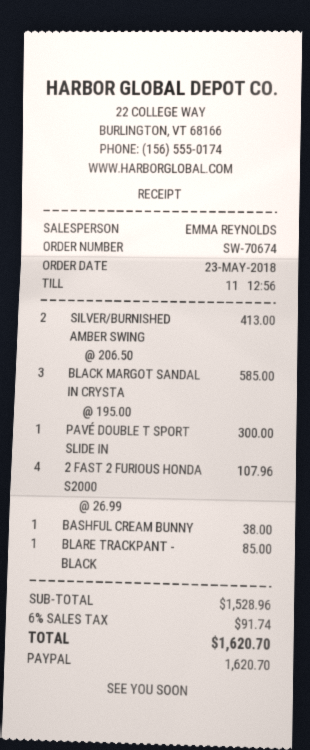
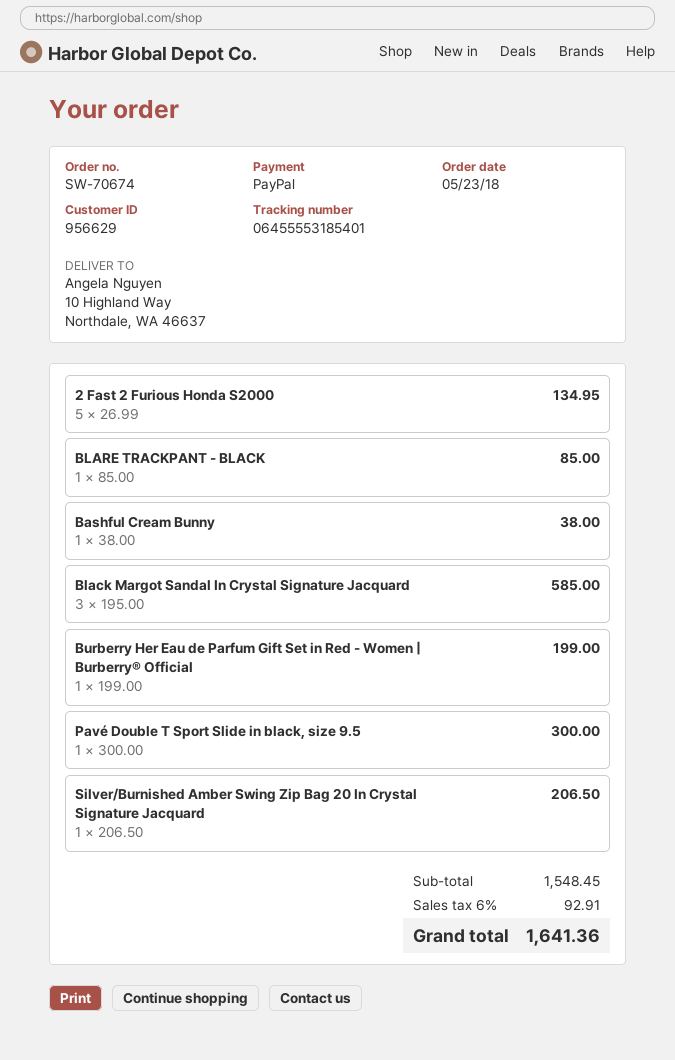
SILVER/BURNISHED AMBER SWING: 2 x 206.50 = 413.00 -> 1 x 206.50 = 206.50
2 FAST 2 FURIOUS HONDA S2000: 4 x 26.99 = 107.96 -> 5 x 26.99 = 134.95
Burberry Her Eau de Parfum Gift Set in Red - Women | Burberry® Official: none -> 1 x 199.00 = 199.00
subtotal: 1528.96 -> 1548.45
tax: 6% = 91.74 -> 6% = 92.91
total: 1620.70 -> 1641.36

